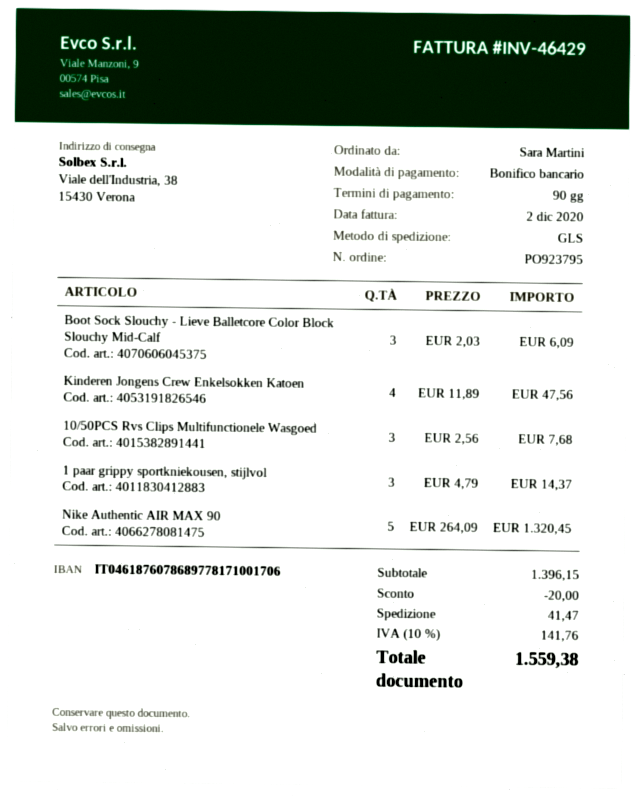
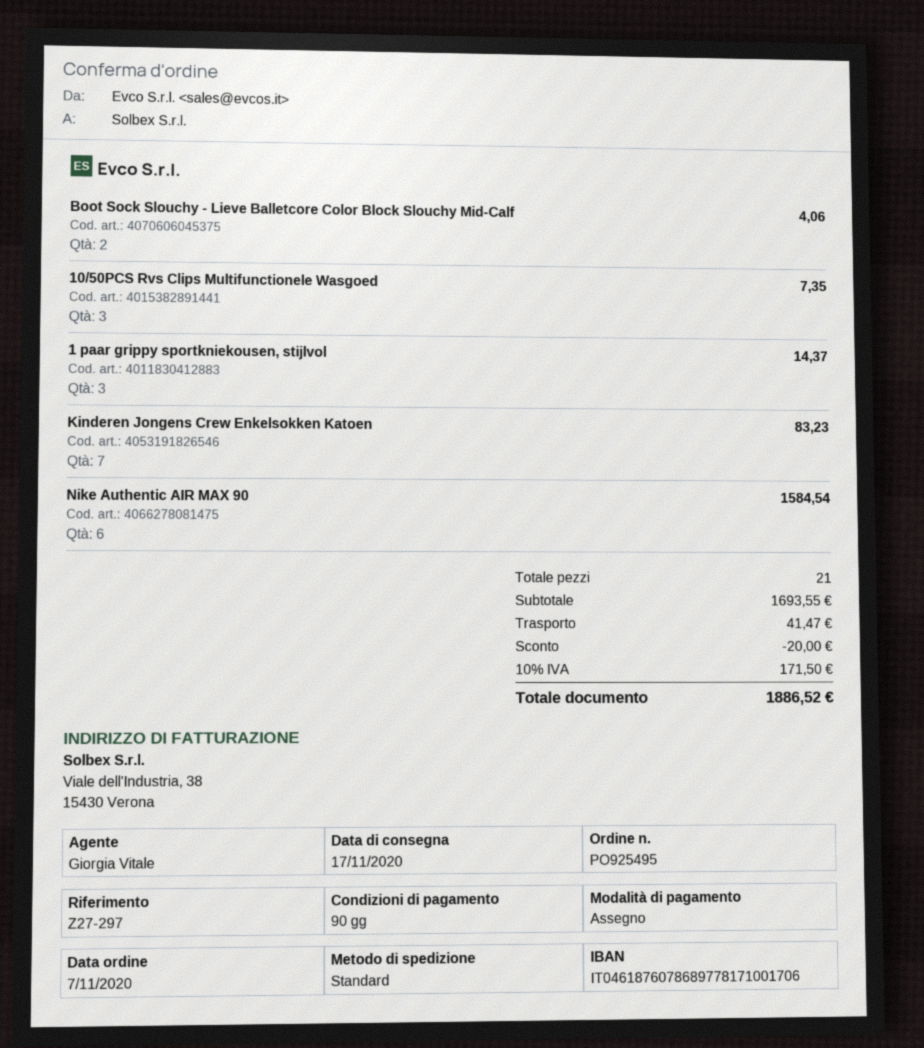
order number: PO923795 -> PO925495
payment method: bank transfer -> cheque
shipping method: GLS -> standard
Boot Sock Slouchy - Lieve Balletcore Color Block Slouchy Mid-Calf: 3 for 6.09 -> 2 for 4.06
Kinderen Jongens Crew Enkelsokken Katoen: 4 for 47.56 -> 7 for 83.23
10/50PCS Rvs Clips Multifunctionele Wasgoed: 3 for 7.68 -> 3 for 7.35
Nike Authentic AIR MAX 90: 5 for 1320.45 -> 6 for 1584.54
subtotal: 1396.15 -> 1693.55
tax: 10% = 141.76 -> 10% = 171.50
total: 1559.38 -> 1886.52

